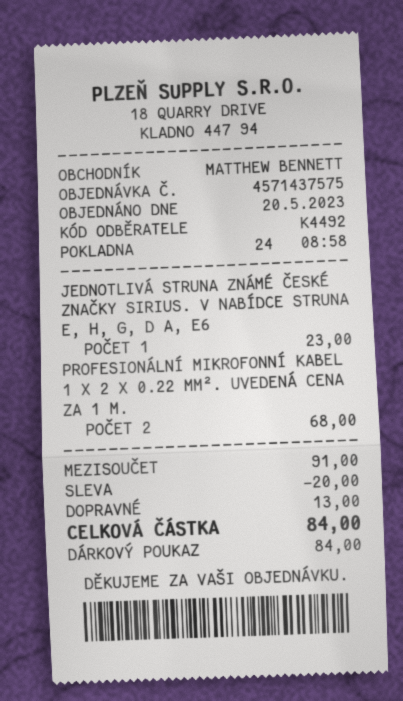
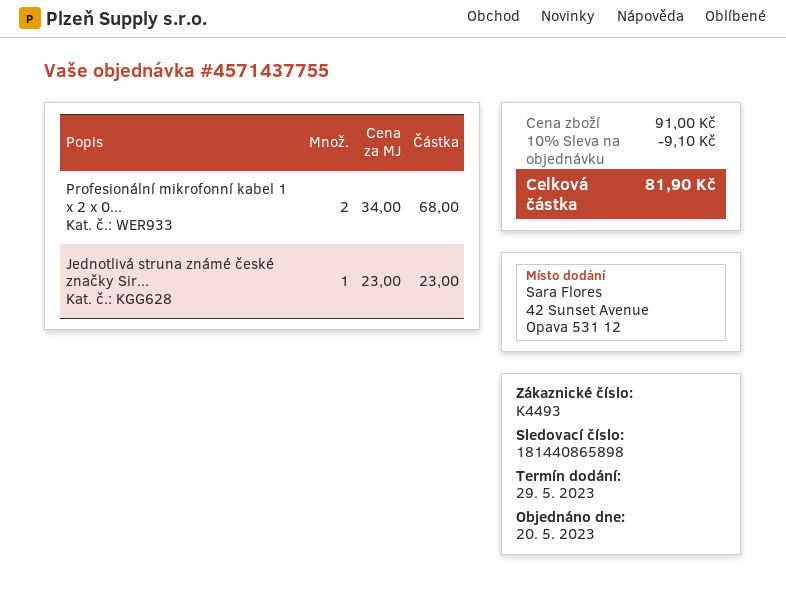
order number: 4571437575 -> 4571437755
customer number: K4492 -> K4493
discount: 20.00 -> 9.10
shipping: 13.00 -> none
total: 84.00 -> 81.90

